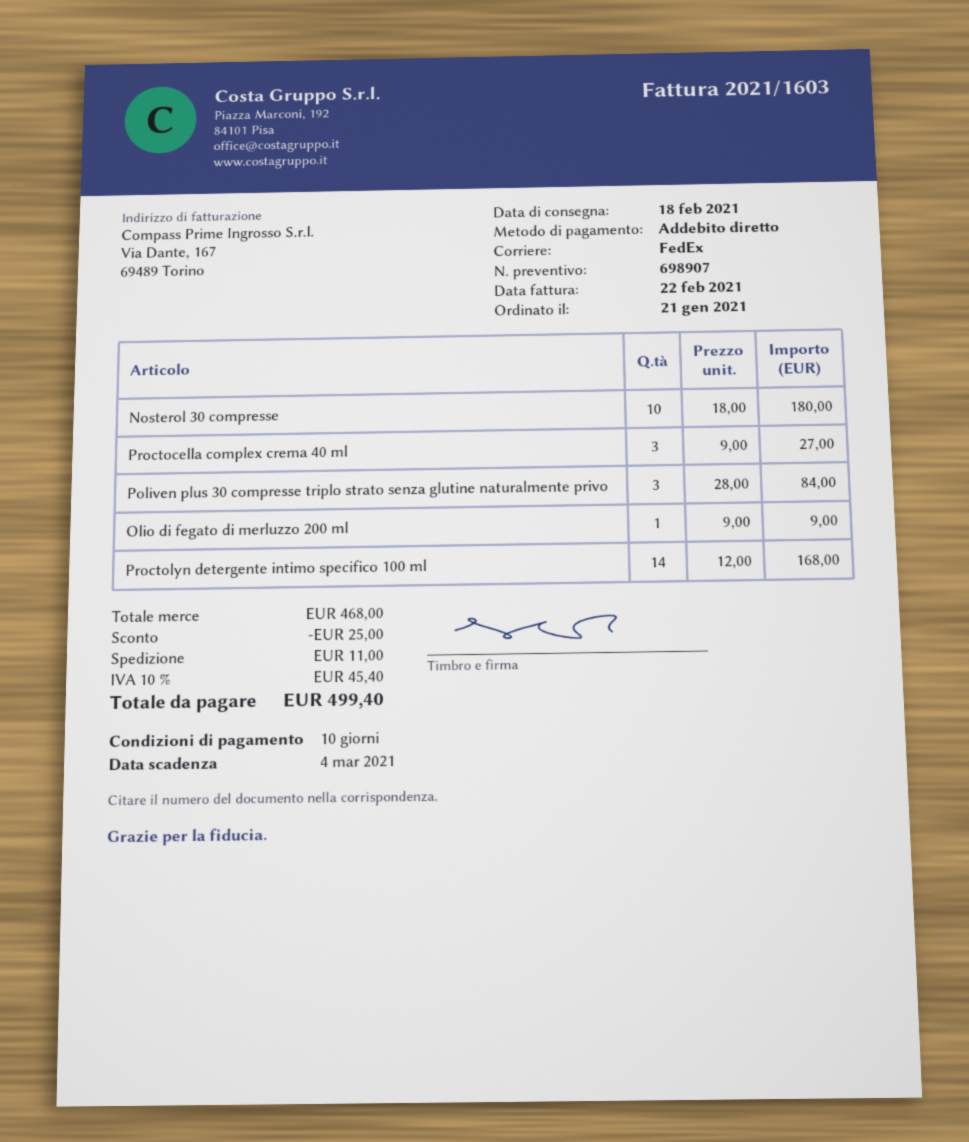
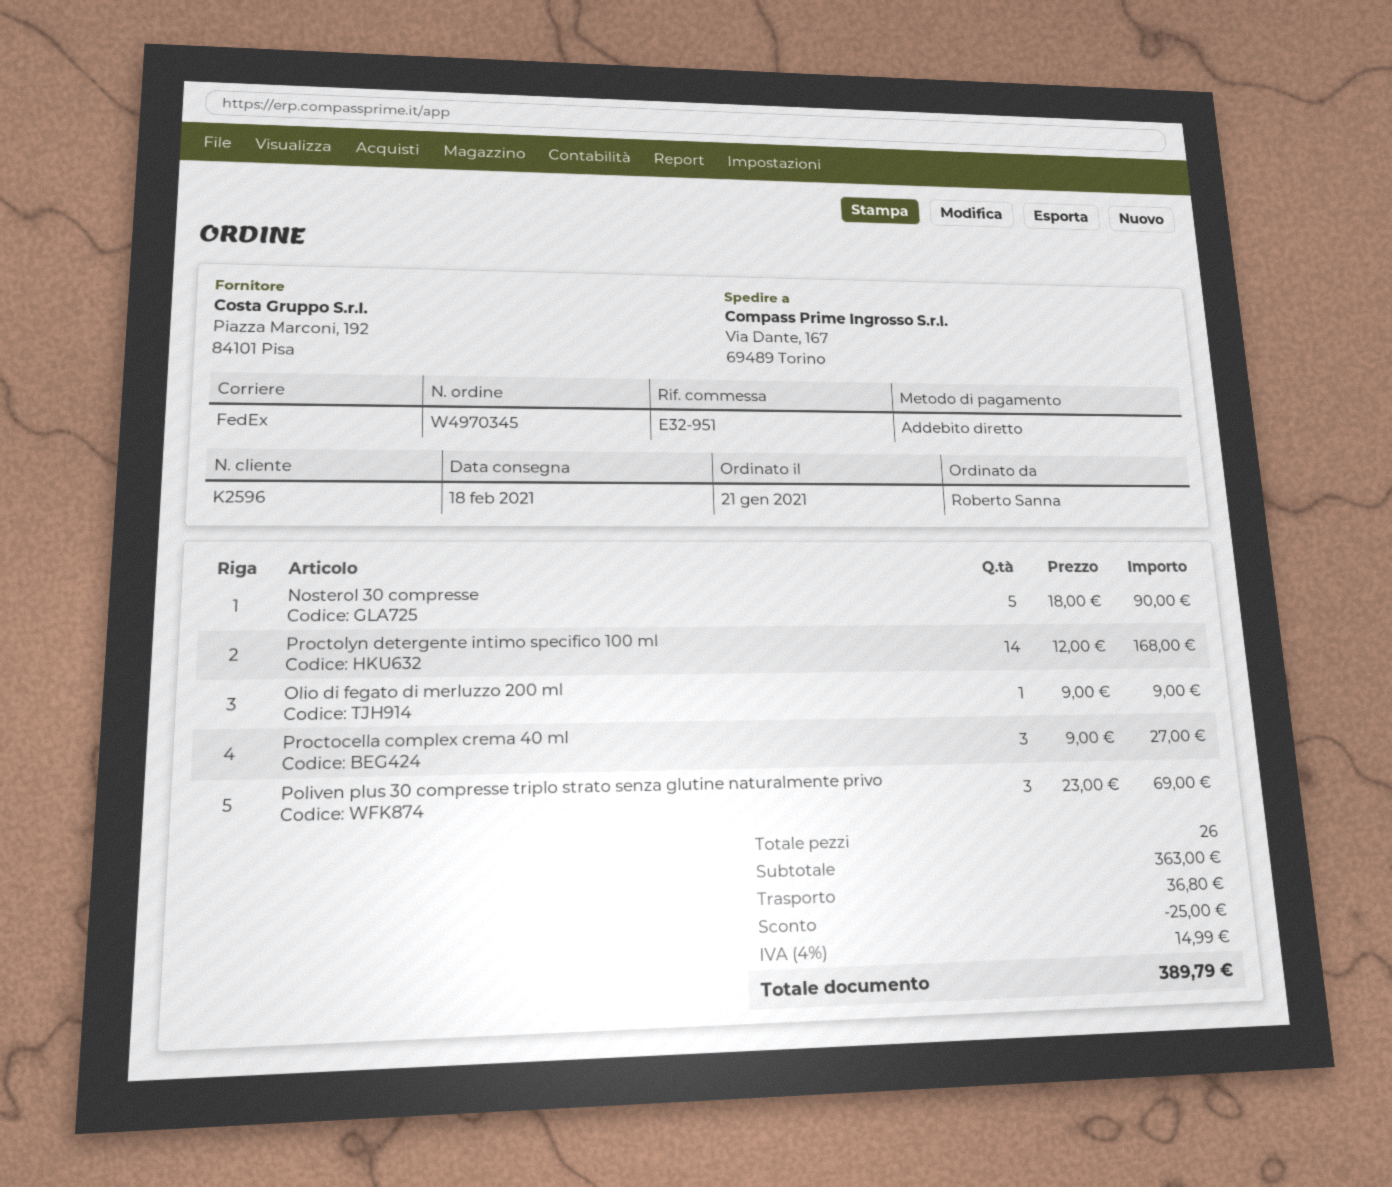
Nosterol 30 compresse: 10 x 18.00 = 180.00 -> 5 x 18.00 = 90.00
Poliven plus 30 compresse triplo strato senza glutine naturalmente privo: 3 x 28.00 = 84.00 -> 3 x 23.00 = 69.00
subtotal: 468.00 -> 363.00
shipping: 11.00 -> 36.80
tax: 10% = 45.40 -> 4% = 14.99
total: 499.40 -> 389.79

